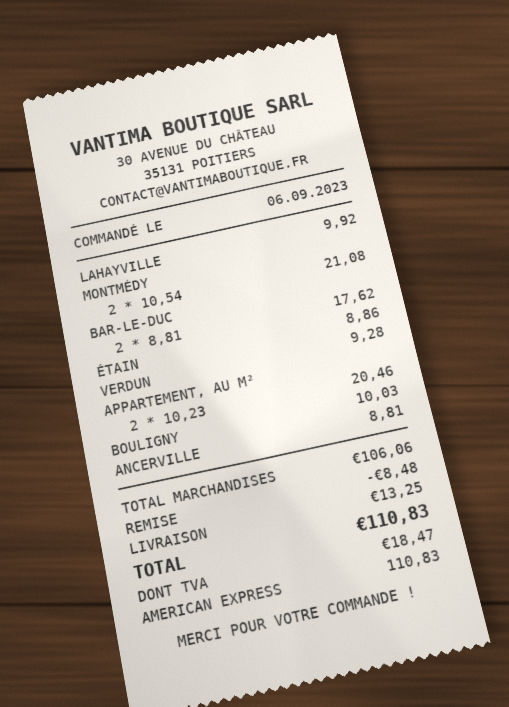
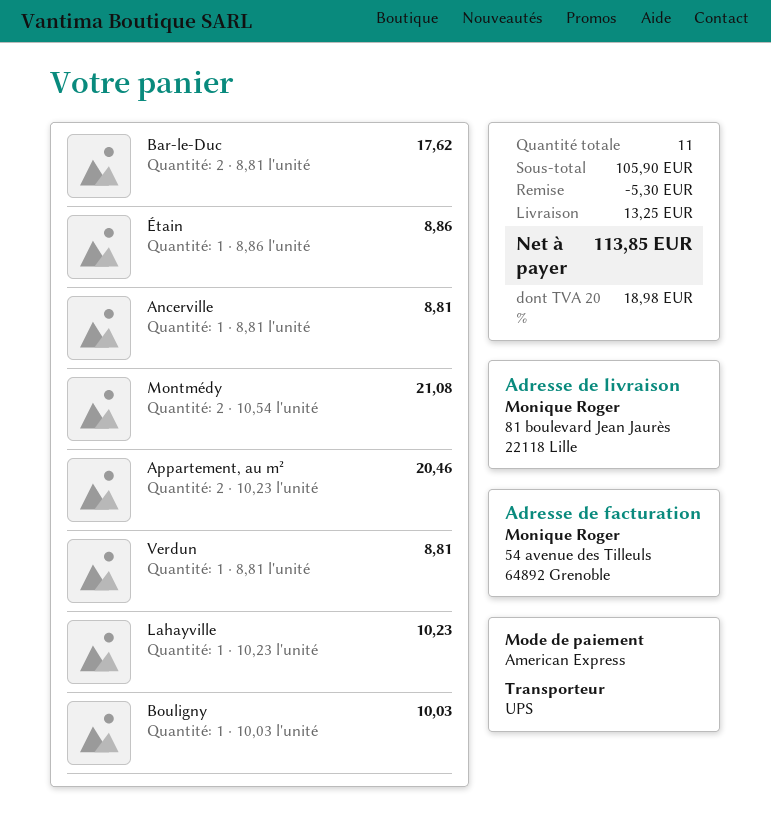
LAHAYVILLE: 1 x 9.92 = 9.92 -> 1 x 10.23 = 10.23
VERDUN: 1 x 9.28 = 9.28 -> 1 x 8.81 = 8.81
subtotal: 106.06 -> 105.90
discount: 8.48 -> 5.30
tax: 18.47 -> 18.98
total: 110.83 -> 113.85

